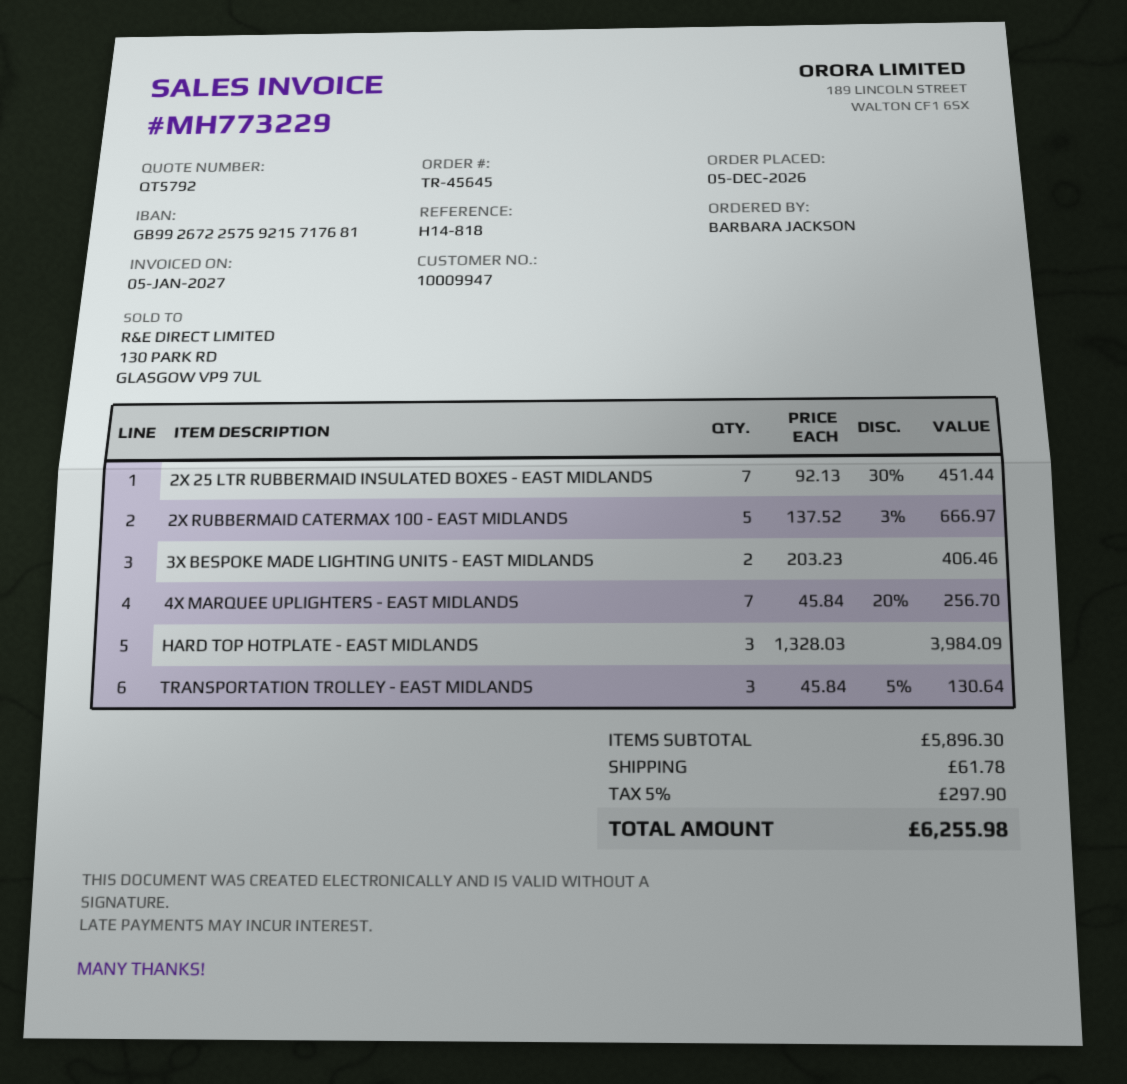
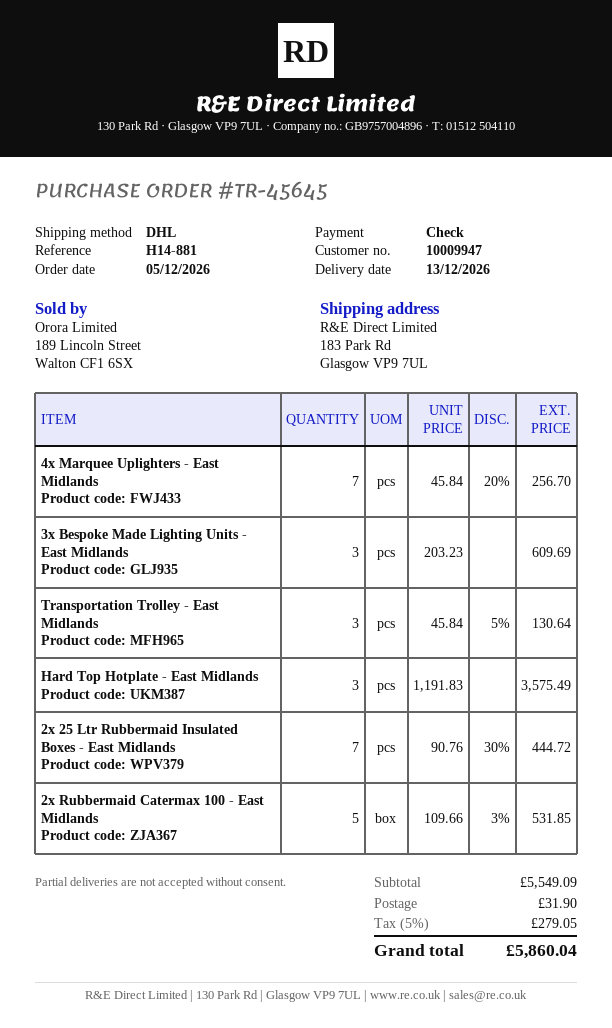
reference: H14-818 -> H14-881
2X 25 LTR RUBBERMAID INSULATED BOXES - EAST MIDLANDS: 7 x 92.13 - 30% = 451.44 -> 7 x 90.76 - 30% = 444.72
2X RUBBERMAID CATERMAX 100 - EAST MIDLANDS: 5 x 137.52 - 3% = 666.97 -> 5 x 109.66 - 3% = 531.85
3X BESPOKE MADE LIGHTING UNITS - EAST MIDLANDS: 2 x 203.23 = 406.46 -> 3 x 203.23 = 609.69
HARD TOP HOTPLATE - EAST MIDLANDS: 3 x 1328.03 = 3984.09 -> 3 x 1191.83 = 3575.49
subtotal: 5896.30 -> 5549.09
shipping: 61.78 -> 31.90
tax: 5% = 297.90 -> 5% = 279.05
total: 6255.98 -> 5860.04

